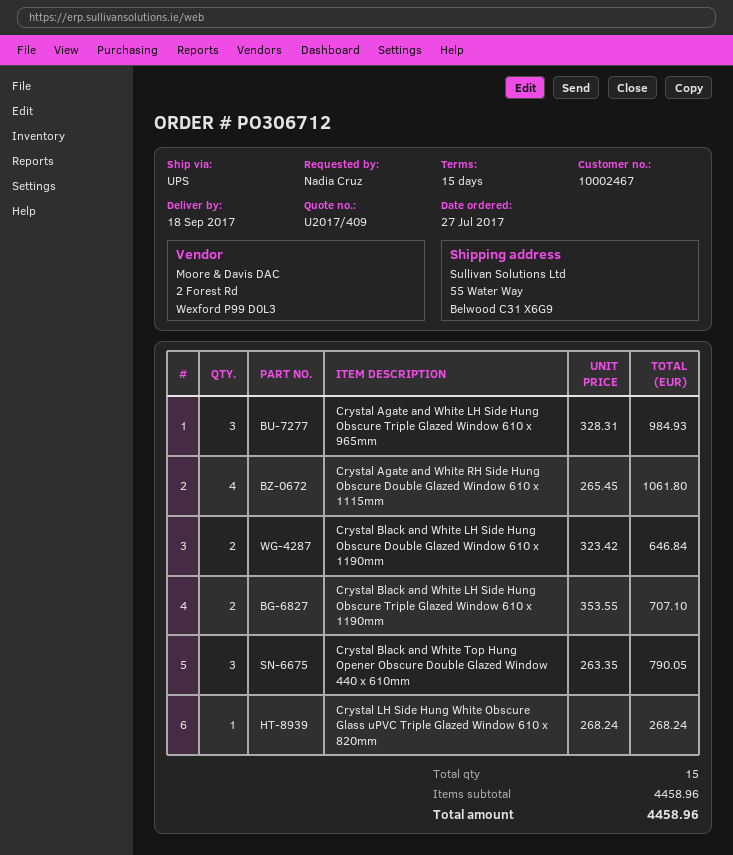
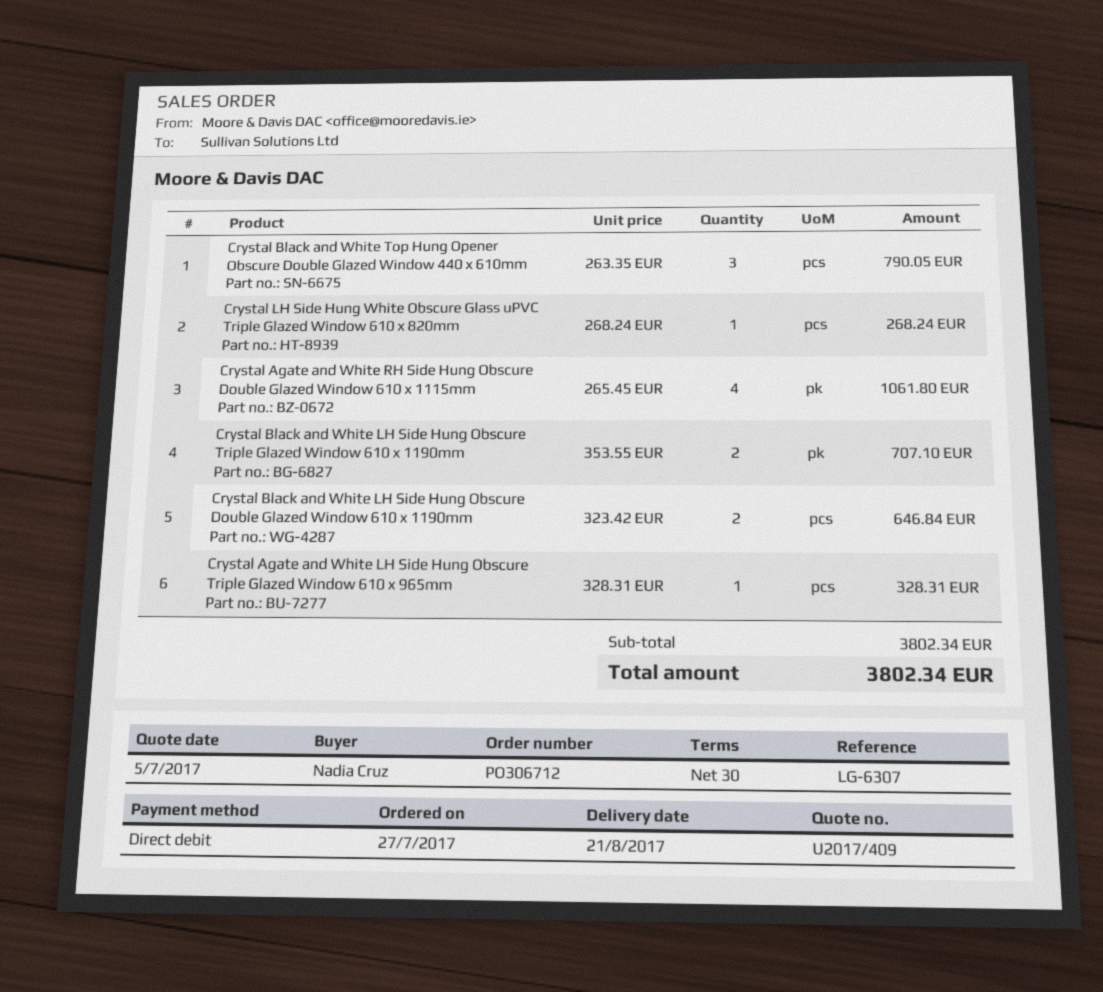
delivery date: 2017-09-18 -> 2017-08-21
payment terms: 15 days -> 30 days
Crystal Agate and White LH Side Hung Obscure Triple Glazed Window 610 x 965mm: 3 x 328.31 = 984.93 -> 1 x 328.31 = 328.31
subtotal: 4458.96 -> 3802.34
total: 4458.96 -> 3802.34

